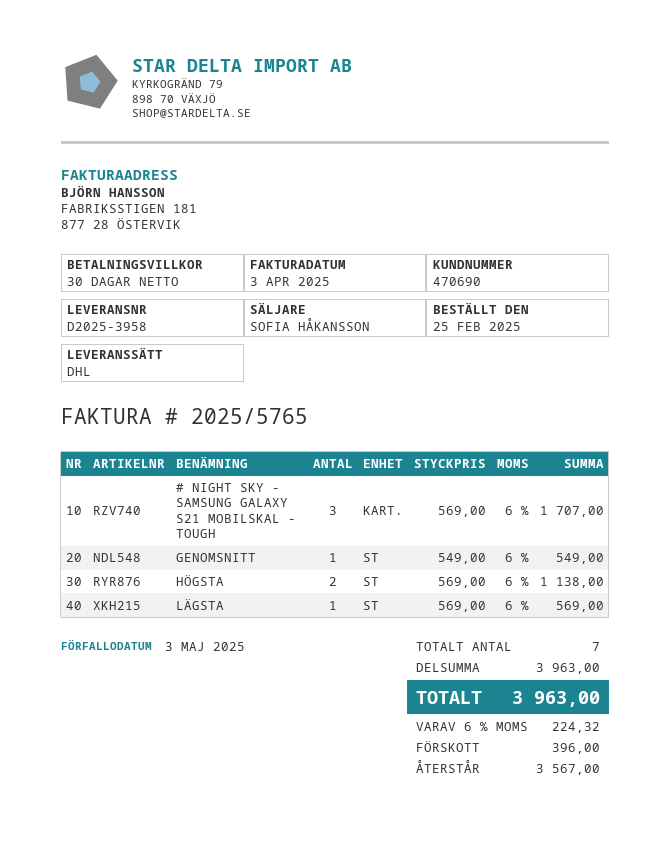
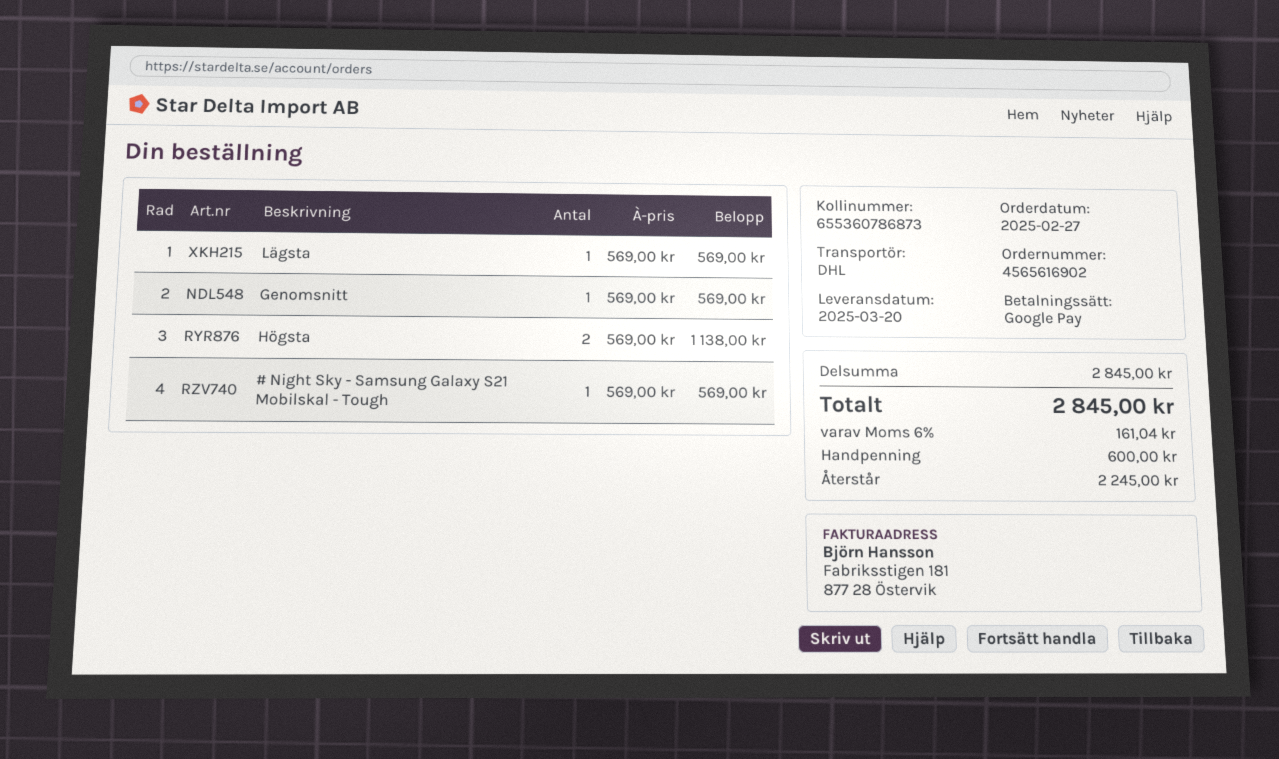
order date: 2025-02-25 -> 2025-02-27
# NIGHT SKY - SAMSUNG GALAXY S21 MOBILSKAL - TOUGH: 3 x 569.00 = 1707.00 -> 1 x 569.00 = 569.00
GENOMSNITT: 1 x 549.00 = 549.00 -> 1 x 569.00 = 569.00
subtotal: 3963.00 -> 2845.00
tax: 6% = 224.32 -> 6% = 161.04
total: 3963.00 -> 2845.00
deposit: 396.00 -> 600.00
balance: 3567.00 -> 2245.00

